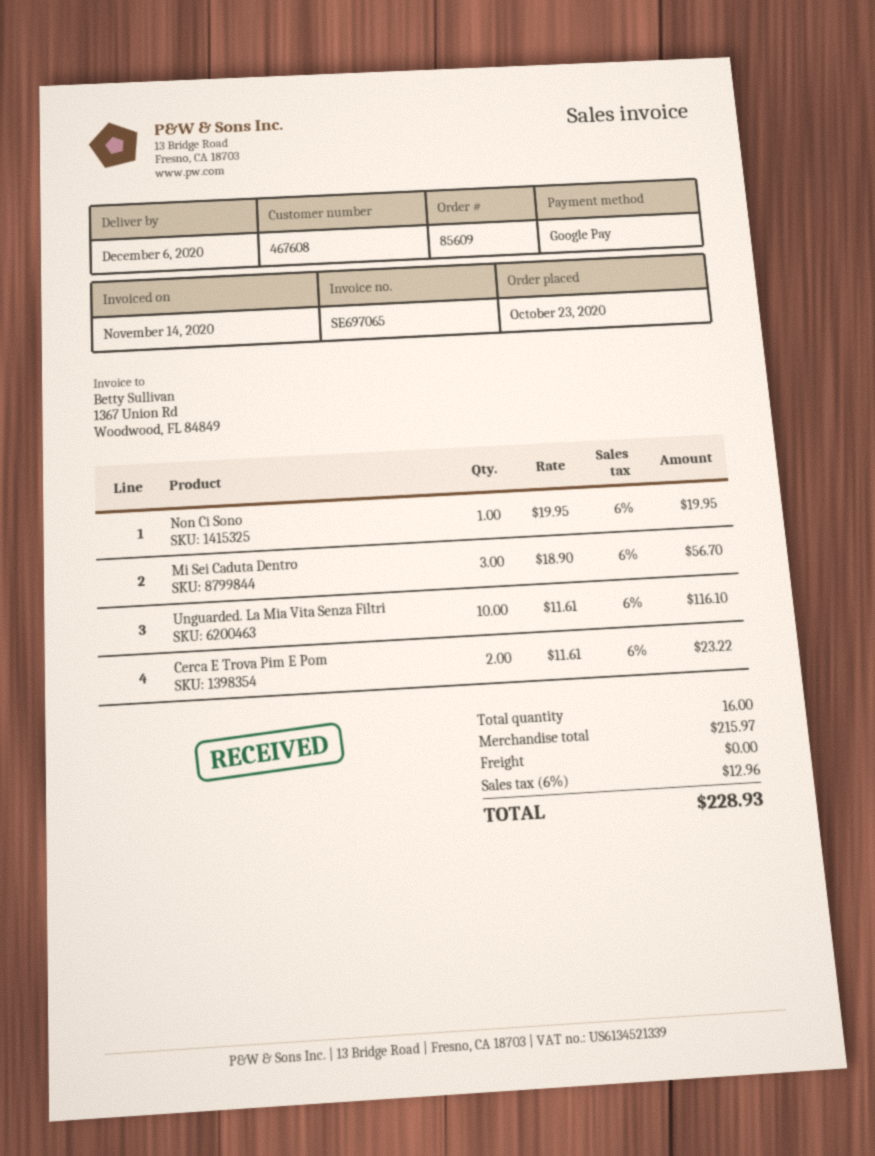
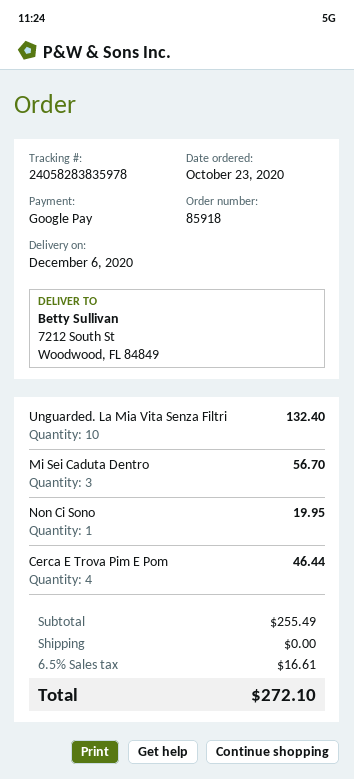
order number: 85609 -> 85918
Unguarded. La Mia Vita Senza Filtri: 10 for 116.10 -> 10 for 132.40
Cerca E Trova Pim E Pom: 2 for 23.22 -> 4 for 46.44
subtotal: 215.97 -> 255.49
tax: 6% = 12.96 -> 6.5% = 16.61
total: 228.93 -> 272.10

